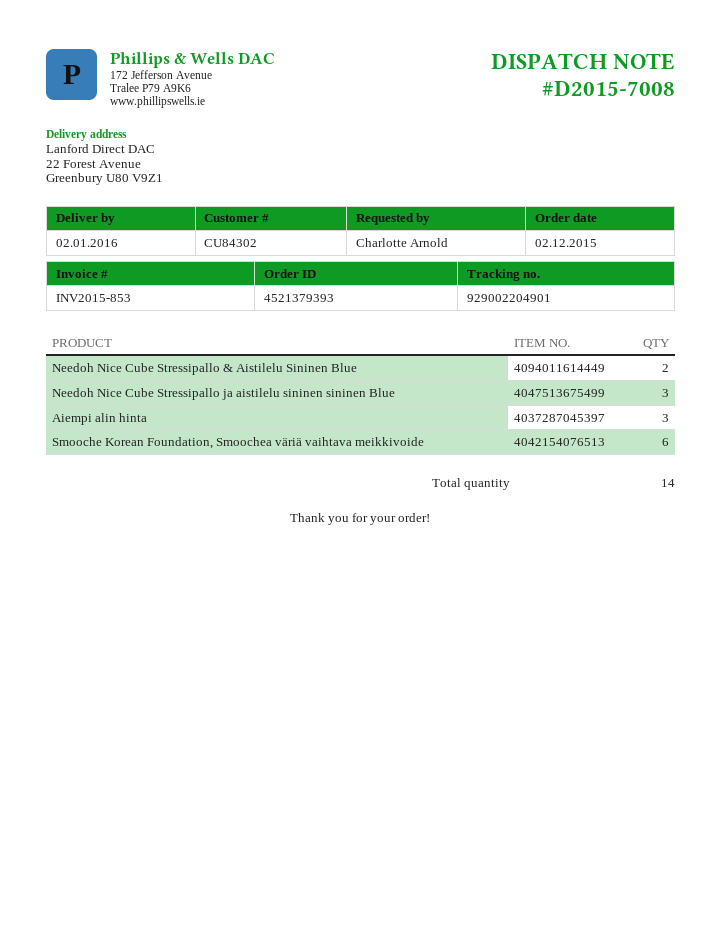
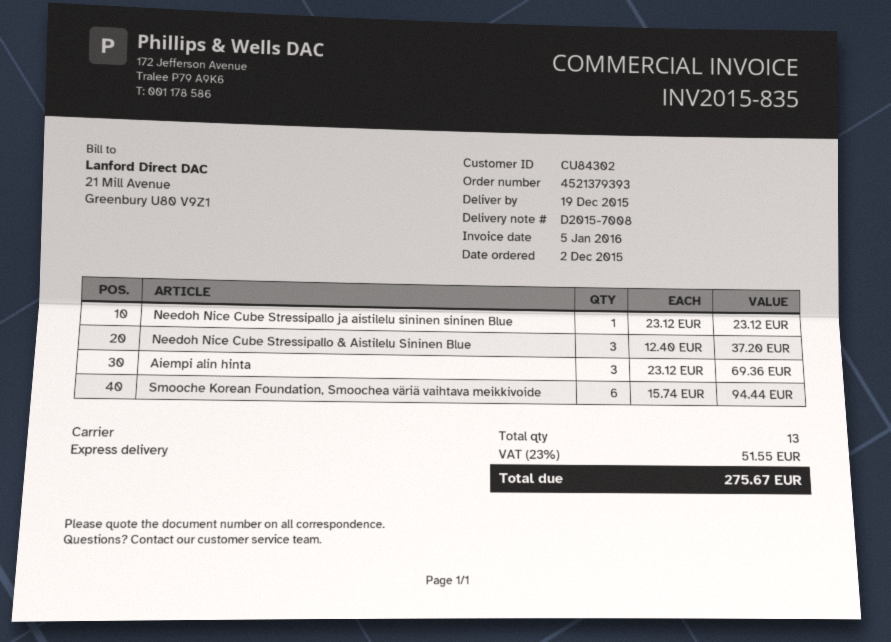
delivery date: 2016-01-02 -> 2015-12-19
invoice number: INV2015-853 -> INV2015-835
Needoh Nice Cube Stressipallo & Aistilelu Sininen Blue: 2 -> 3
Needoh Nice Cube Stressipallo ja aistilelu sininen sininen Blue: 3 -> 1
total quantity: 14 -> 13

